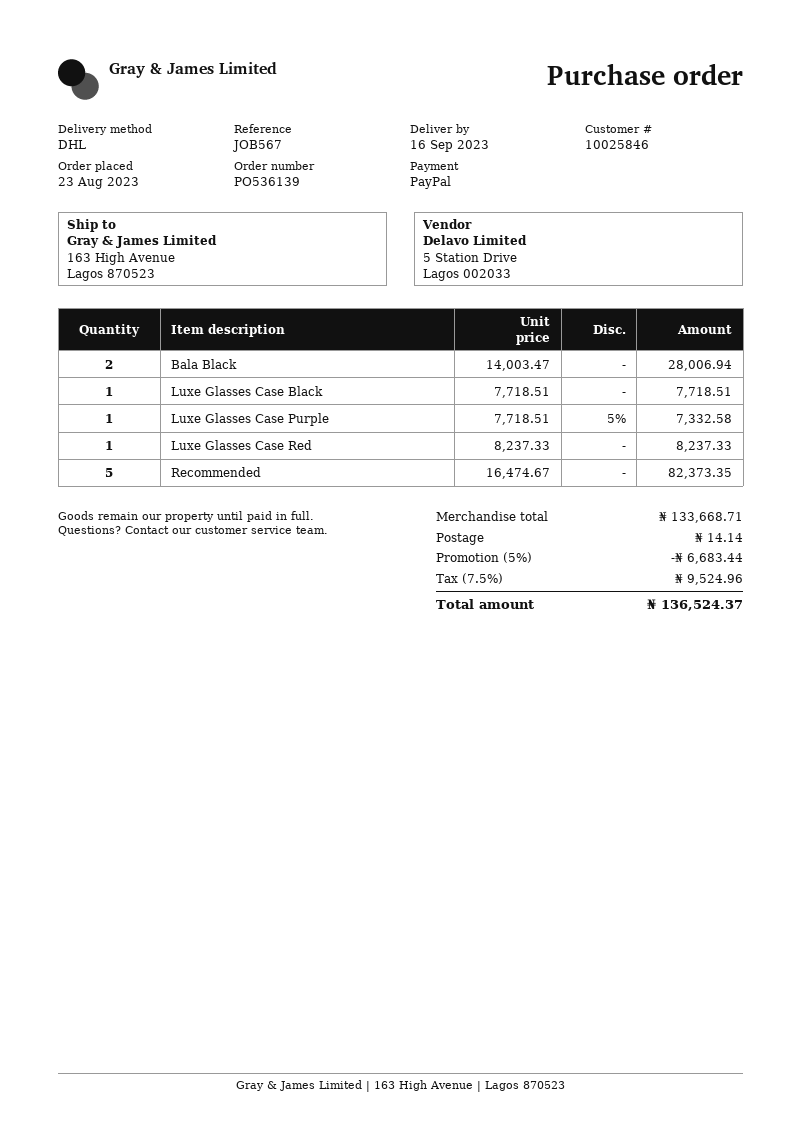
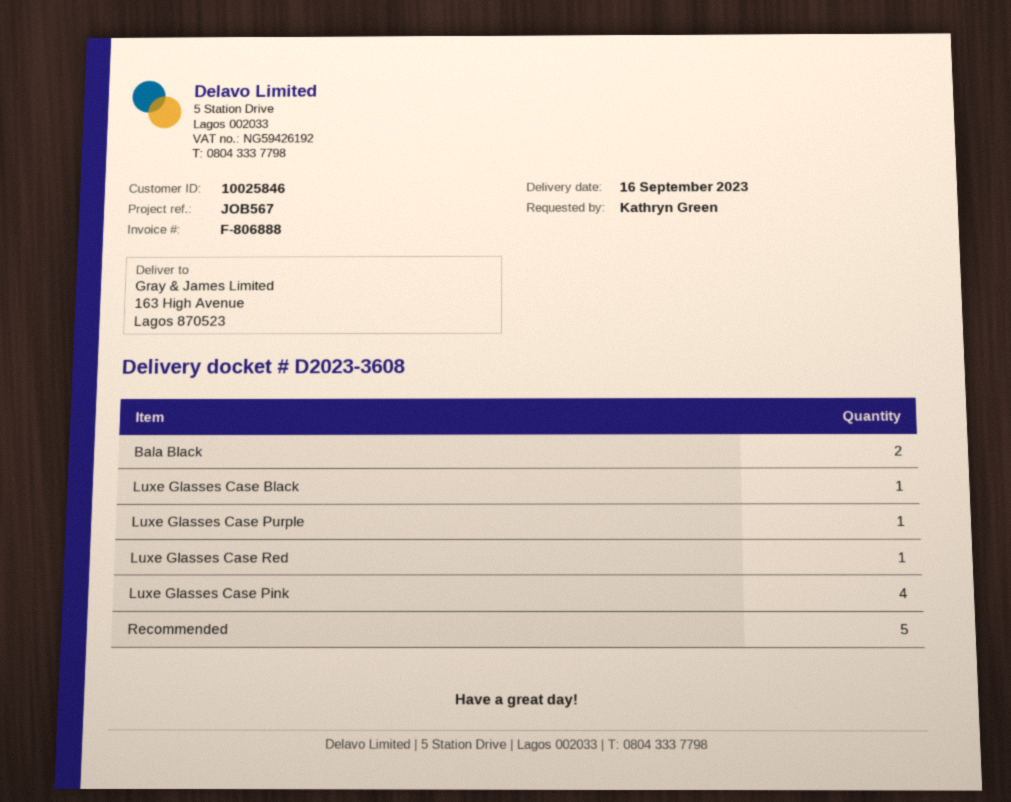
Luxe Glasses Case Pink: none -> 4

